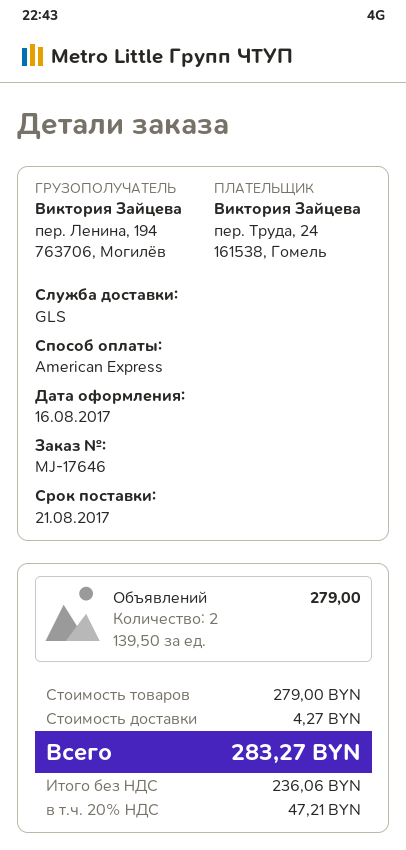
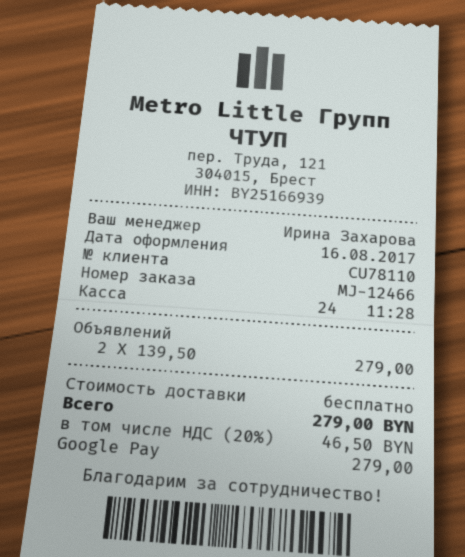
order number: MJ-17646 -> MJ-12466
payment method: American Express -> Google Pay
shipping: 4.27 -> 0.00
tax: 20% = 47.21 -> 20% = 46.50
total: 283.27 -> 279.00

